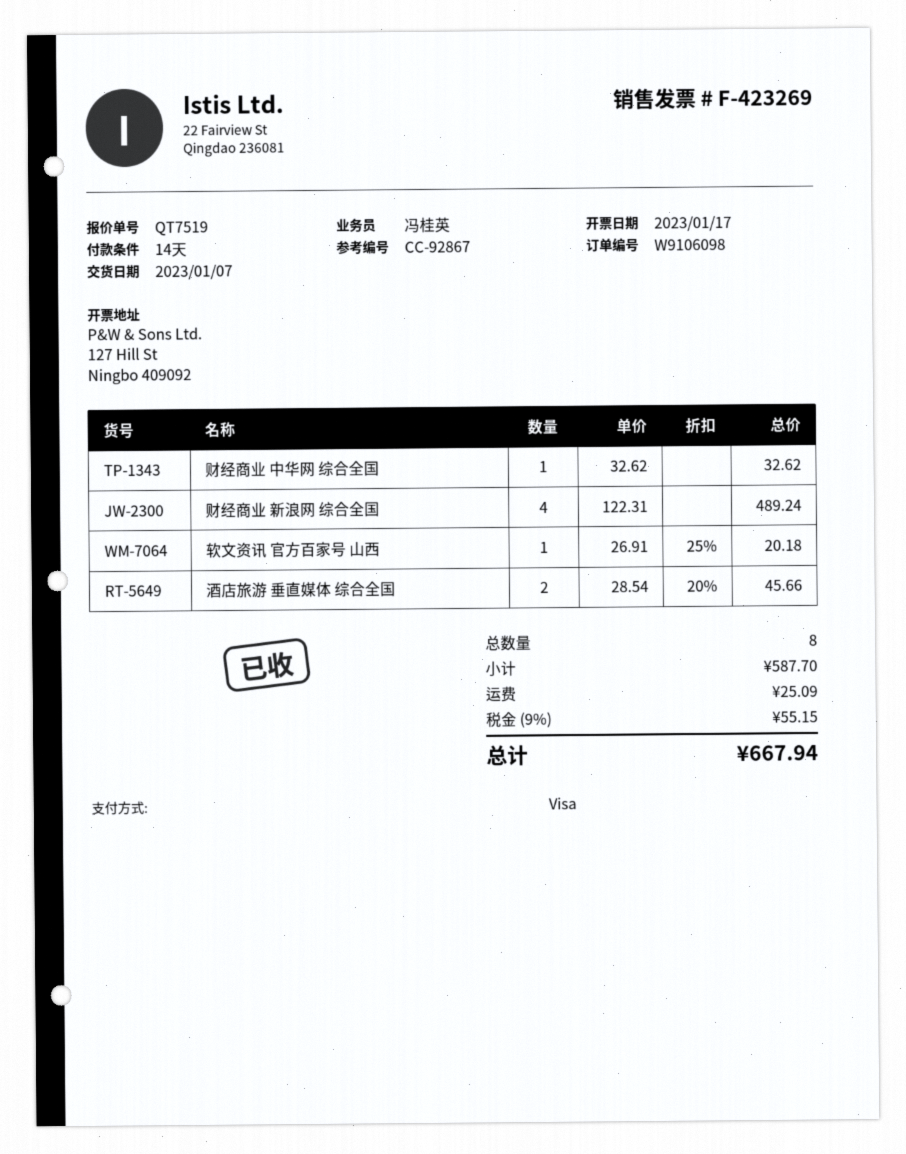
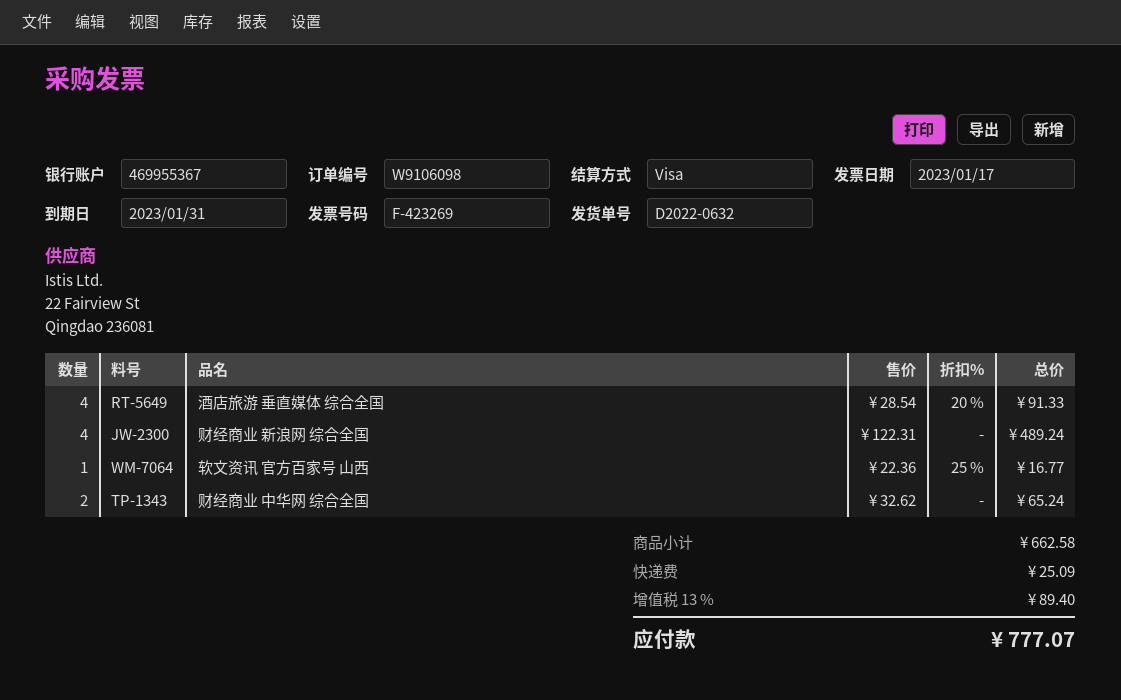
财经商业 中华网 综合全国: 1 x 32.62 = 32.62 -> 2 x 32.62 = 65.24
软文资讯 官方百家号 山西: 1 x 26.91 - 25% = 20.18 -> 1 x 22.36 - 25% = 16.77
酒店旅游 垂直媒体 综合全国: 2 x 28.54 - 20% = 45.66 -> 4 x 28.54 - 20% = 91.33
subtotal: 587.70 -> 662.58
tax: 9% = 55.15 -> 13% = 89.40
total: 667.94 -> 777.07

